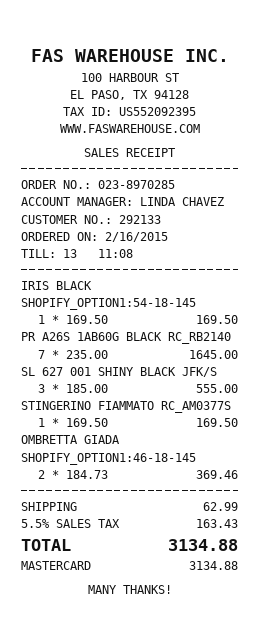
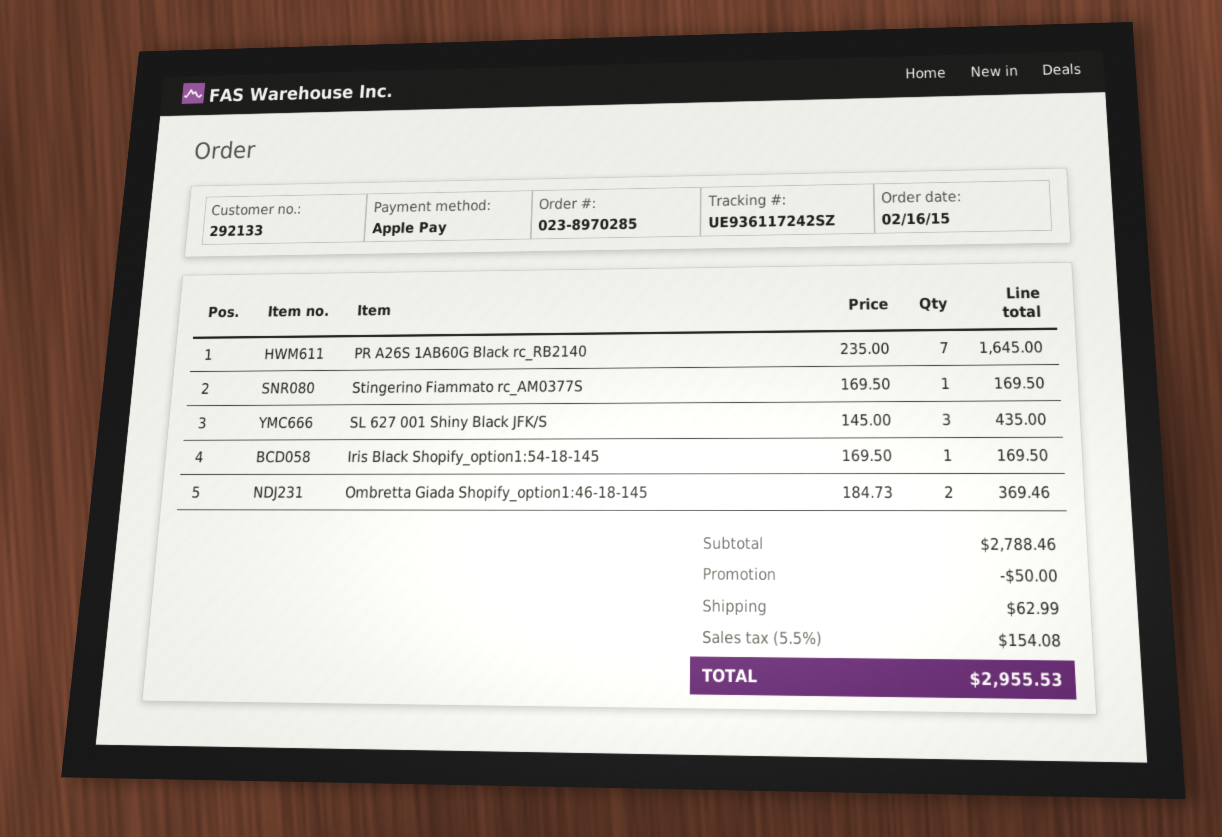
payment method: Mastercard -> Apple Pay
SL 627 001 SHINY BLACK JFK/S: 3 x 185.00 = 555.00 -> 3 x 145.00 = 435.00
discount: none -> 50.00
tax: 5.5% = 163.43 -> 5.5% = 154.08
total: 3134.88 -> 2955.53

